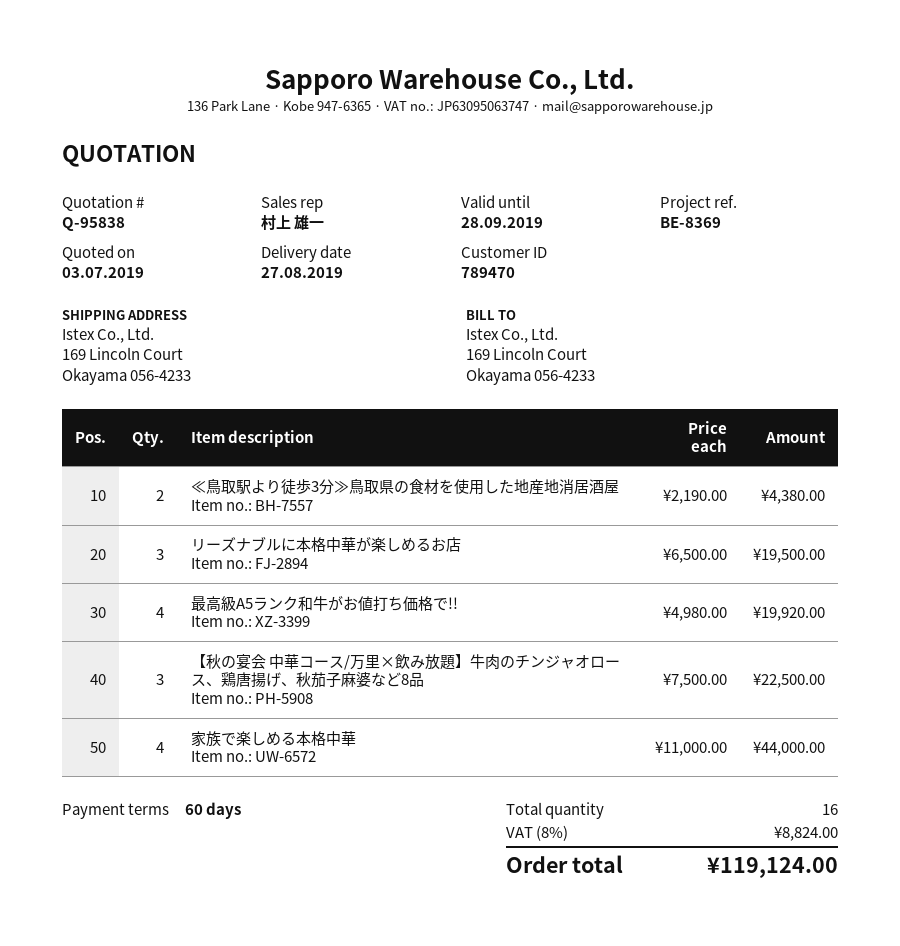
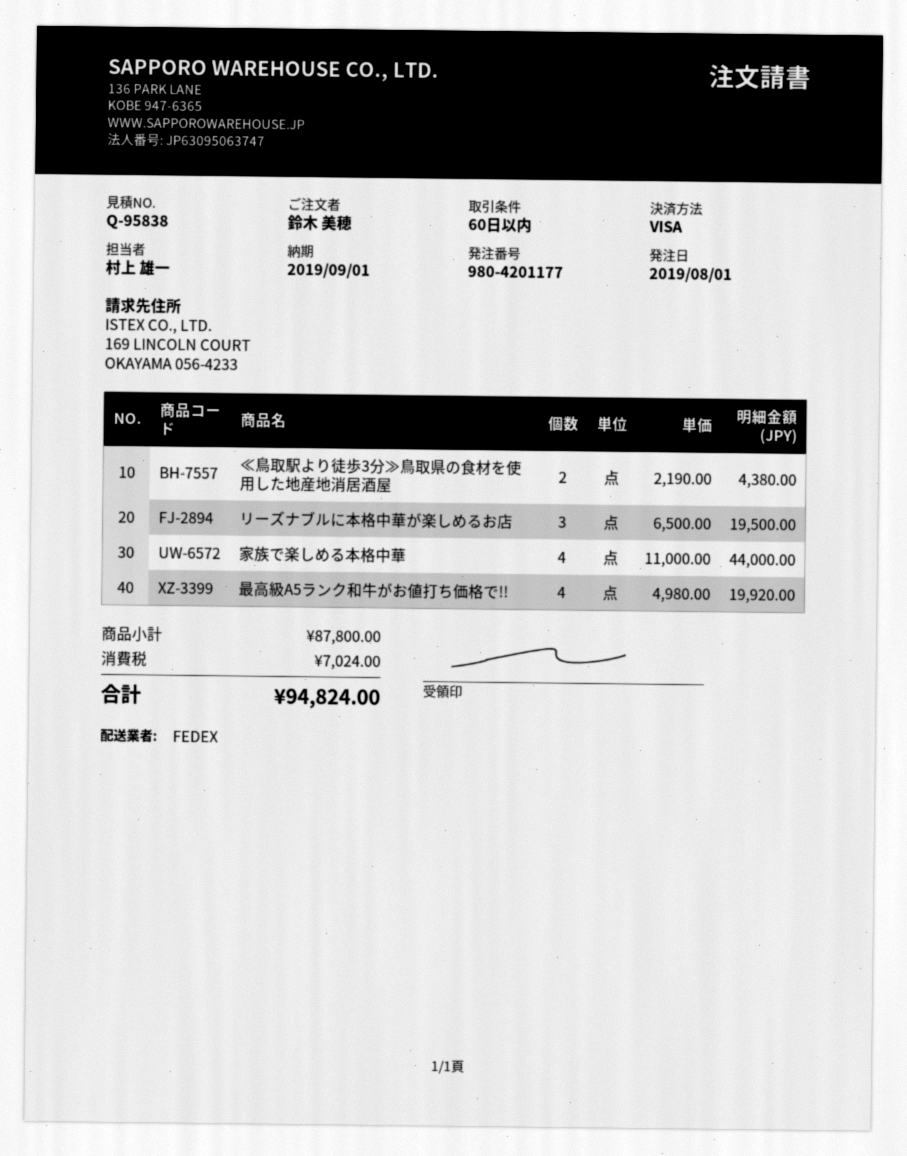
delivery date: 2019-08-27 -> 2019-09-01
【秋の宴会 中華コース/万里×飲み放題】牛肉のチンジャオロース、鶏唐揚げ、秋茄子麻婆など8品: 3 x 7500.00 = 22500.00 -> none
tax: 8824.00 -> 7024.00
total: 119124.00 -> 94824.00

